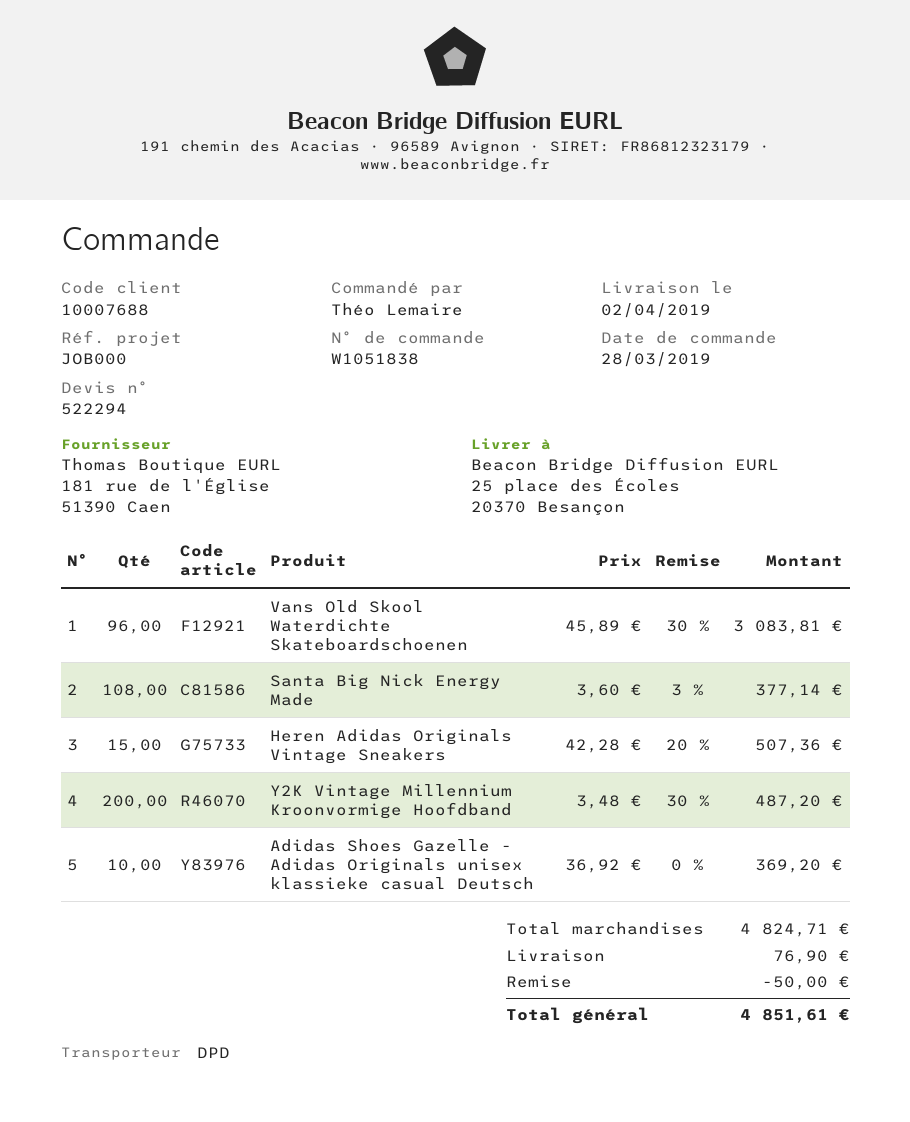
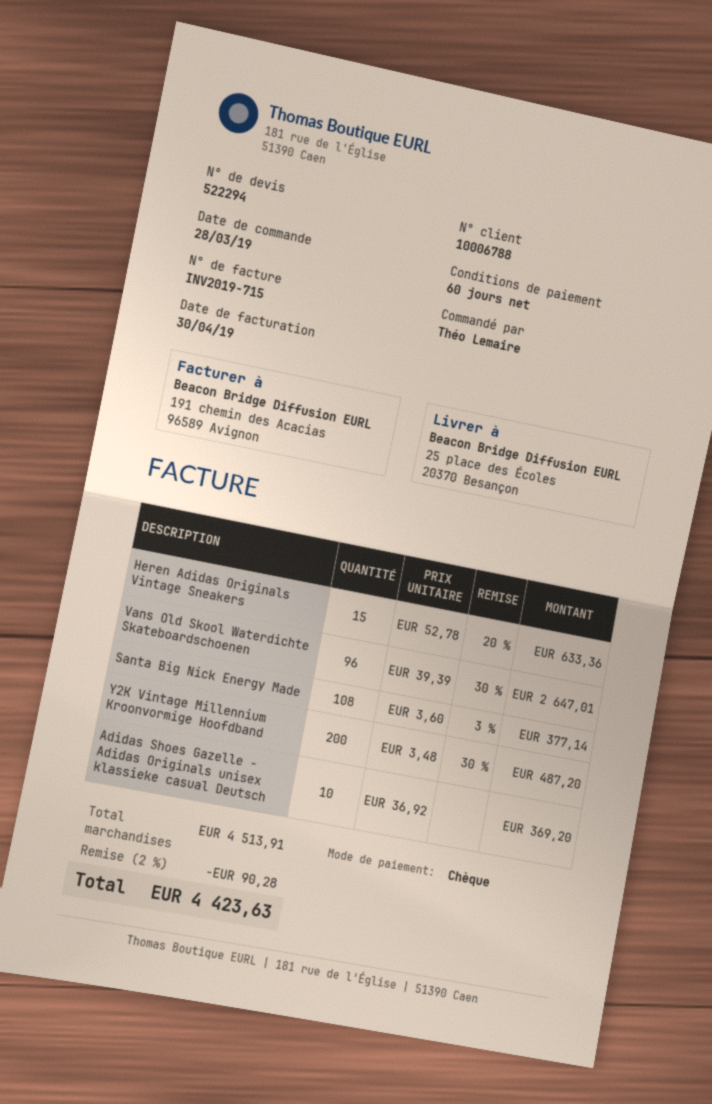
customer number: 10007688 -> 10006788
Vans Old Skool Waterdichte Skateboardschoenen: 96 x 45.89 - 30% = 3083.81 -> 96 x 39.39 - 30% = 2647.01
Heren Adidas Originals Vintage Sneakers: 15 x 42.28 - 20% = 507.36 -> 15 x 52.78 - 20% = 633.36
subtotal: 4824.71 -> 4513.91
discount: 50.00 -> 90.28
shipping: 76.90 -> none
total: 4851.61 -> 4423.63

